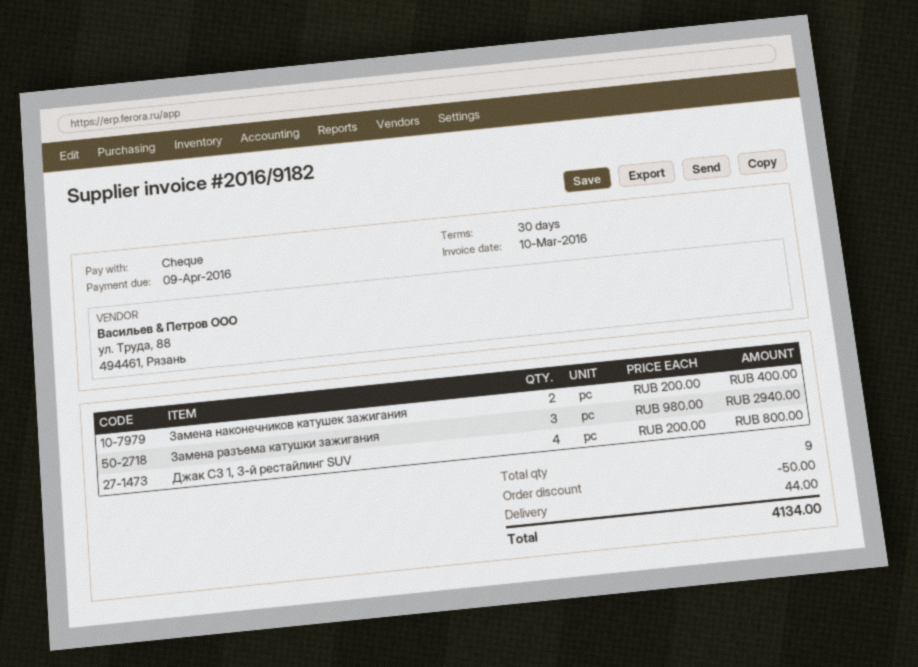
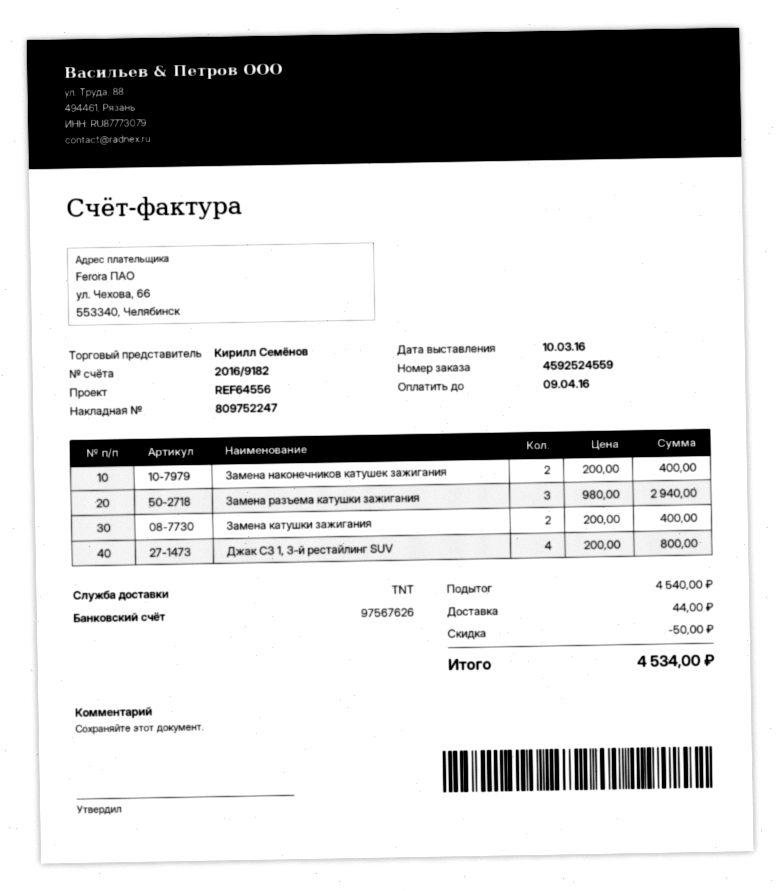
Замена катушки зажигания: none -> 2 x 200.00 = 400.00
total: 4134.00 -> 4534.00

